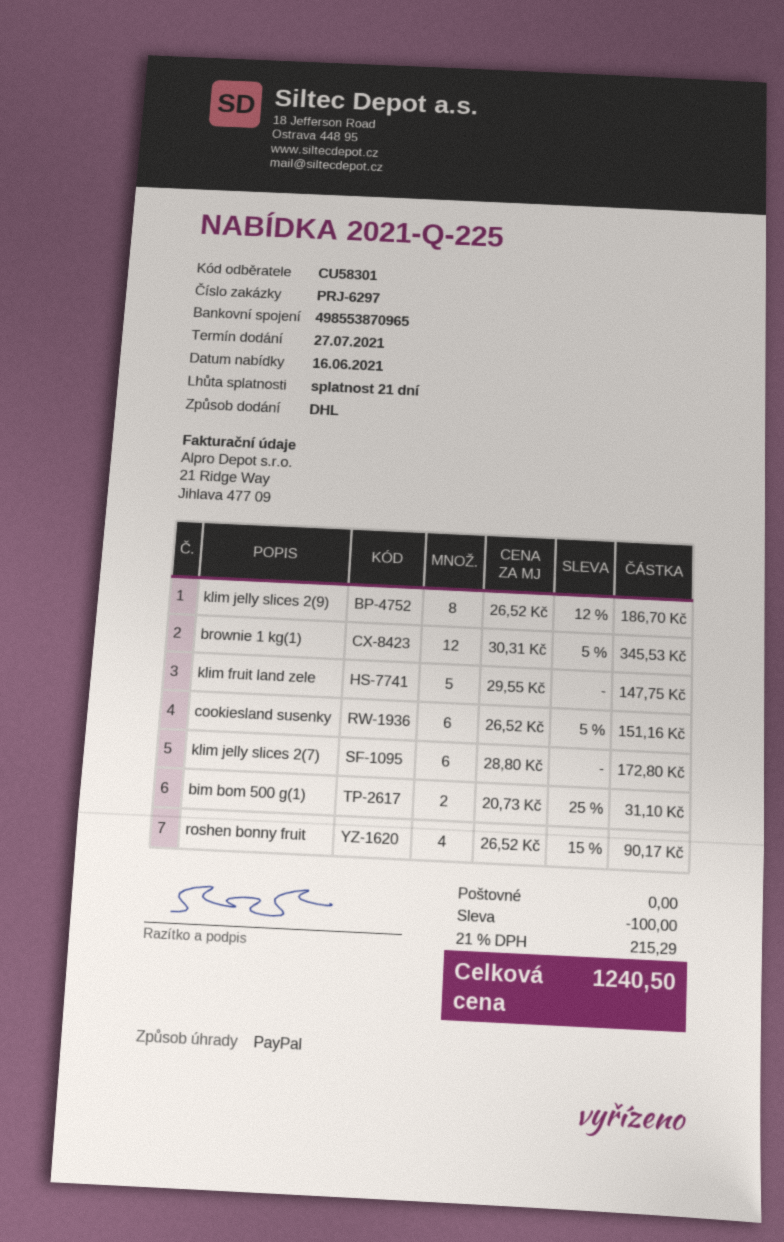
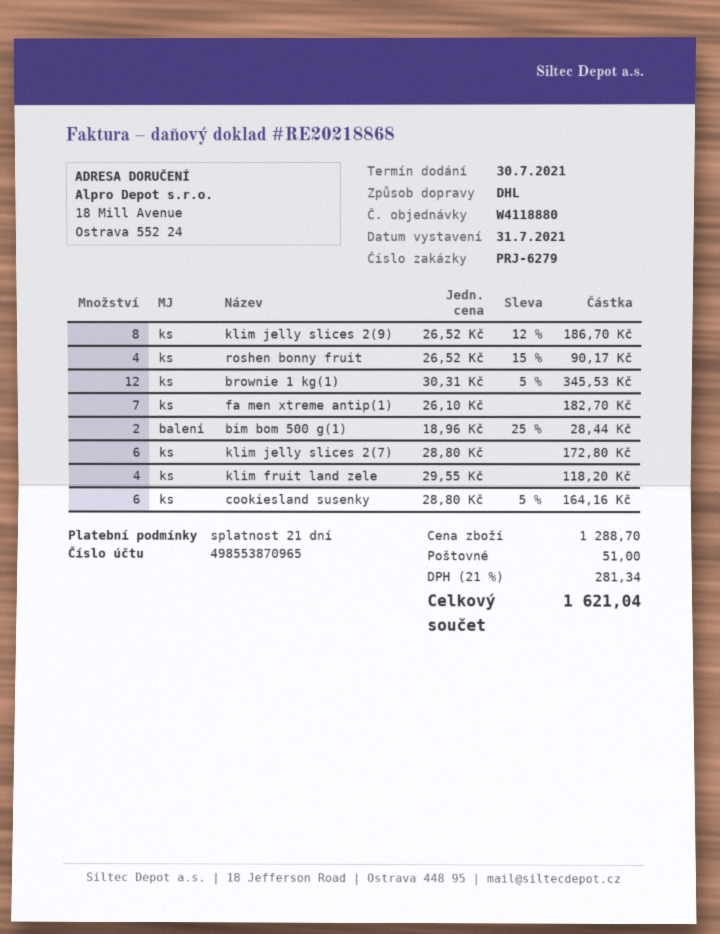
delivery date: 2021-07-27 -> 2021-07-30
reference: PRJ-6297 -> PRJ-6279
klim fruit land zele: 5 x 29.55 = 147.75 -> 4 x 29.55 = 118.20
cookiesland susenky: 6 x 26.52 - 5% = 151.16 -> 6 x 28.80 - 5% = 164.16
bim bom 500 g(1): 2 x 20.73 - 25% = 31.10 -> 2 x 18.96 - 25% = 28.44
fa men xtreme antip(1): none -> 7 x 26.10 = 182.70
discount: 100.00 -> none
shipping: 0.00 -> 51.00
tax: 21% = 215.29 -> 21% = 281.34
total: 1240.50 -> 1621.04

